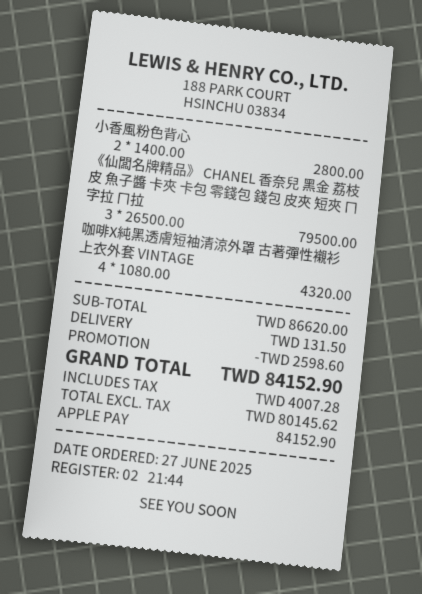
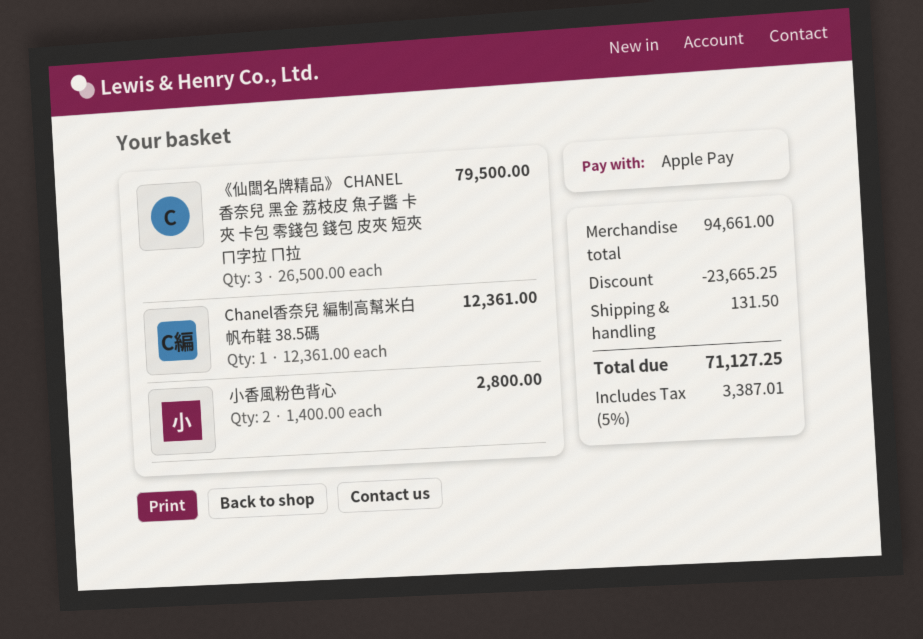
咖啡X純黑透膚短袖清涼外罩 古著彈性襯衫 上衣外套 VINTAGE: 4 x 1080.00 = 4320.00 -> none
Chanel香奈兒 編制高幫米白 帆布鞋 38.5碼: none -> 1 x 12361.00 = 12361.00
subtotal: 86620.00 -> 94661.00
discount: 2598.60 -> 23665.25
tax: 4007.28 -> 3387.01
total: 84152.90 -> 71127.25

